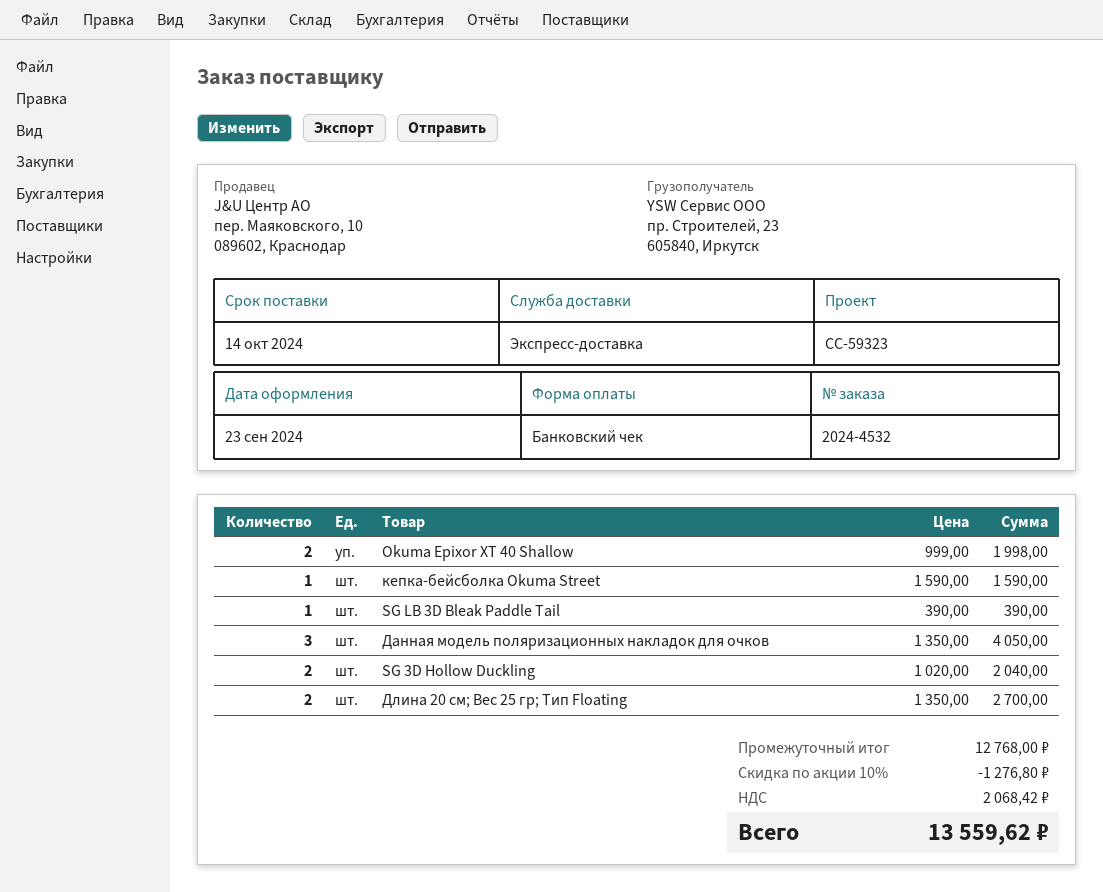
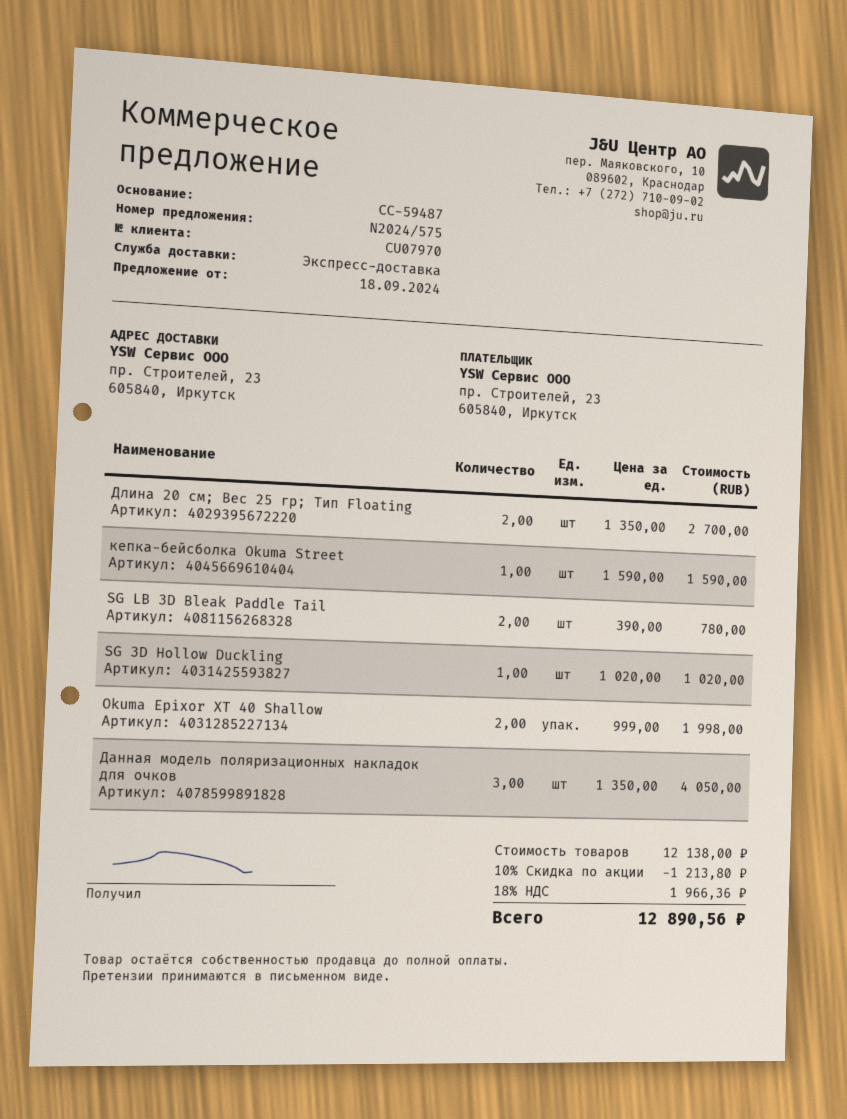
reference: CC-59323 -> CC-59487
SG LB 3D Bleak Paddle Tail: 1 x 390.00 = 390.00 -> 2 x 390.00 = 780.00
SG 3D Hollow Duckling: 2 x 1020.00 = 2040.00 -> 1 x 1020.00 = 1020.00
subtotal: 12768.00 -> 12138.00
discount: 10% = 1276.80 -> 10% = 1213.80
tax: 2068.42 -> 1966.36
total: 13559.62 -> 12890.56

